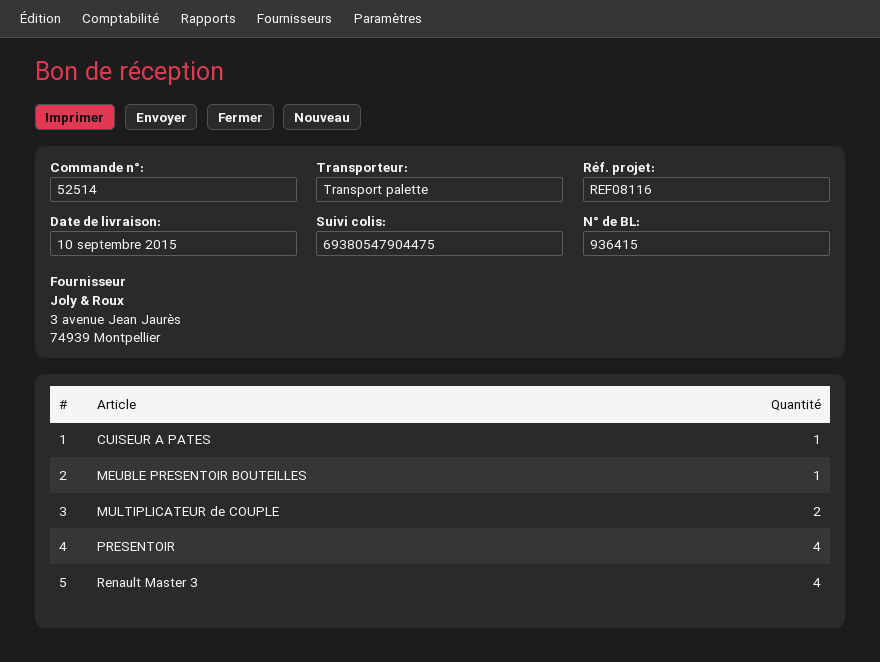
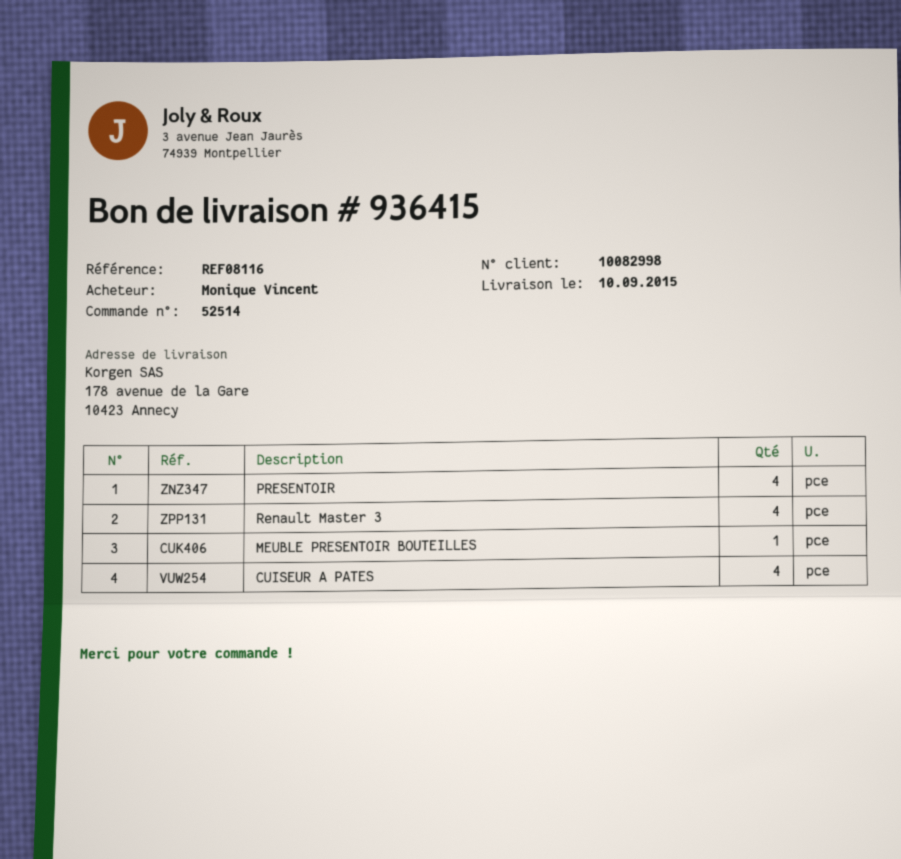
CUISEUR A PATES: 1 -> 4
MULTIPLICATEUR de COUPLE: 2 -> none

